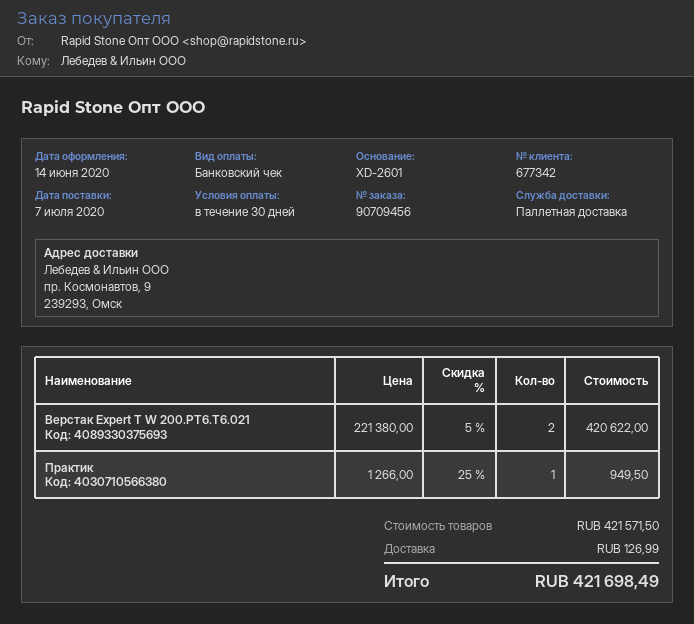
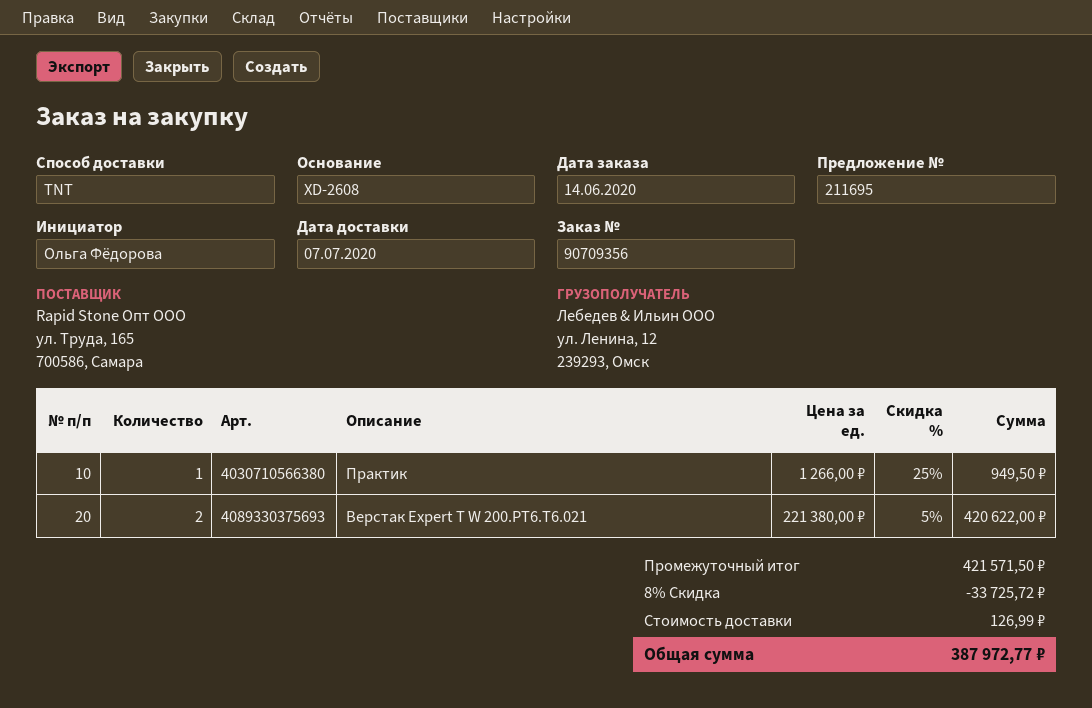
order number: 90709456 -> 90709356
reference: XD-2601 -> XD-2608
shipping method: pallet freight -> TNT
ship to: пр. Космонавтов, 9, 239293, Омск -> ул. Ленина, 12, 239293, Омск
discount: none -> 8% = 33725.72
total: 421698.49 -> 387972.77

